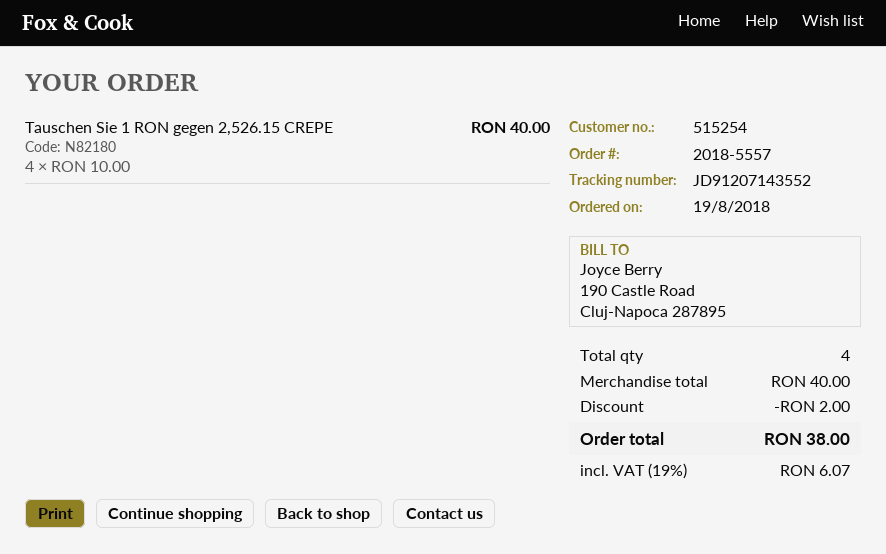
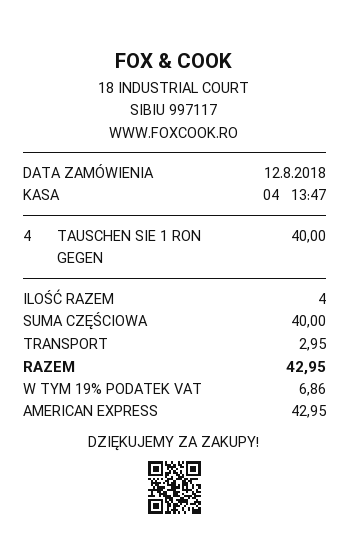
order date: 2018-08-19 -> 2018-08-12
discount: 2.00 -> none
shipping: none -> 2.95
tax: 19% = 6.07 -> 19% = 6.86
total: 38.00 -> 42.95

